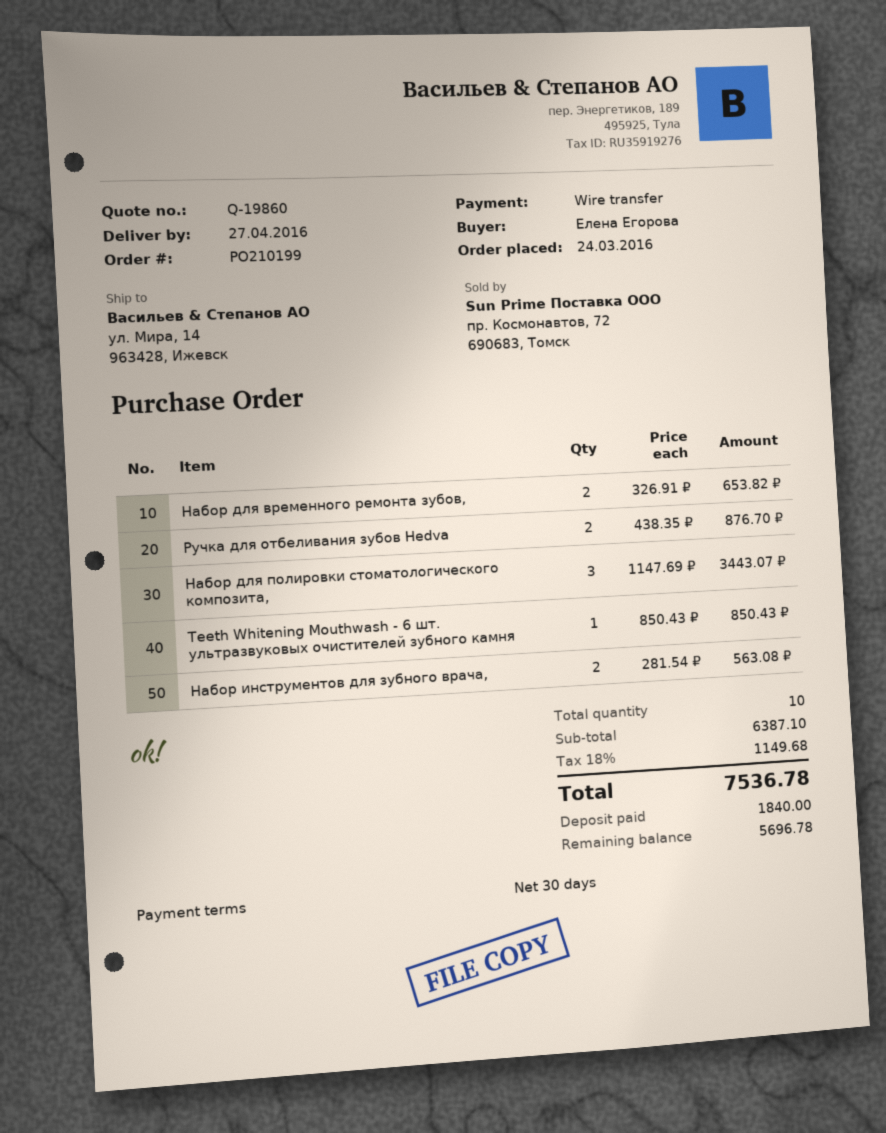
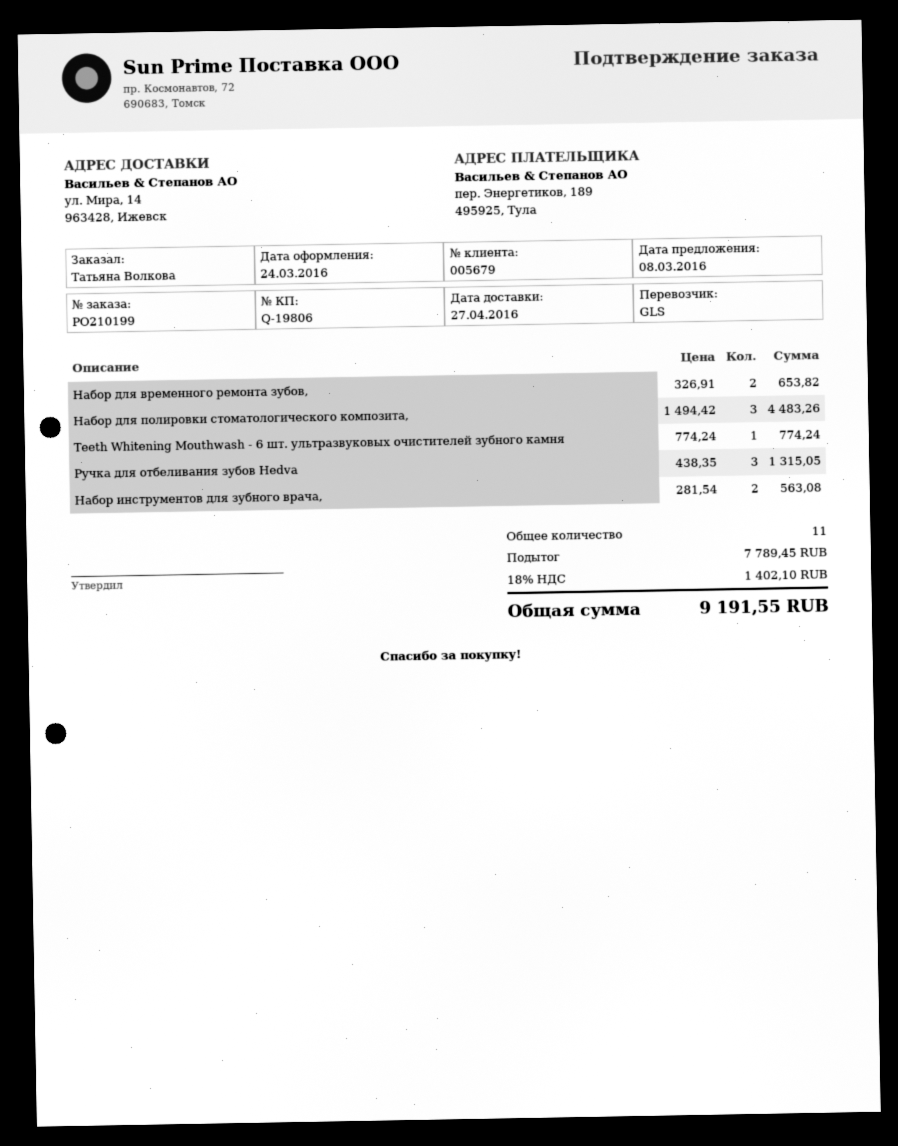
quote number: Q-19860 -> Q-19806
ordered by: Елена Егорова -> Татьяна Волкова
Ручка для отбеливания зубов Hedva: 2 x 438.35 = 876.70 -> 3 x 438.35 = 1315.05
Набор для полировки стоматологического композита,: 3 x 1147.69 = 3443.07 -> 3 x 1494.42 = 4483.26
Teeth Whitening Mouthwash - 6 шт. ультразвуковых очистителей зубного камня: 1 x 850.43 = 850.43 -> 1 x 774.24 = 774.24
total quantity: 10 -> 11
subtotal: 6387.10 -> 7789.45
tax: 18% = 1149.68 -> 18% = 1402.10
total: 7536.78 -> 9191.55

